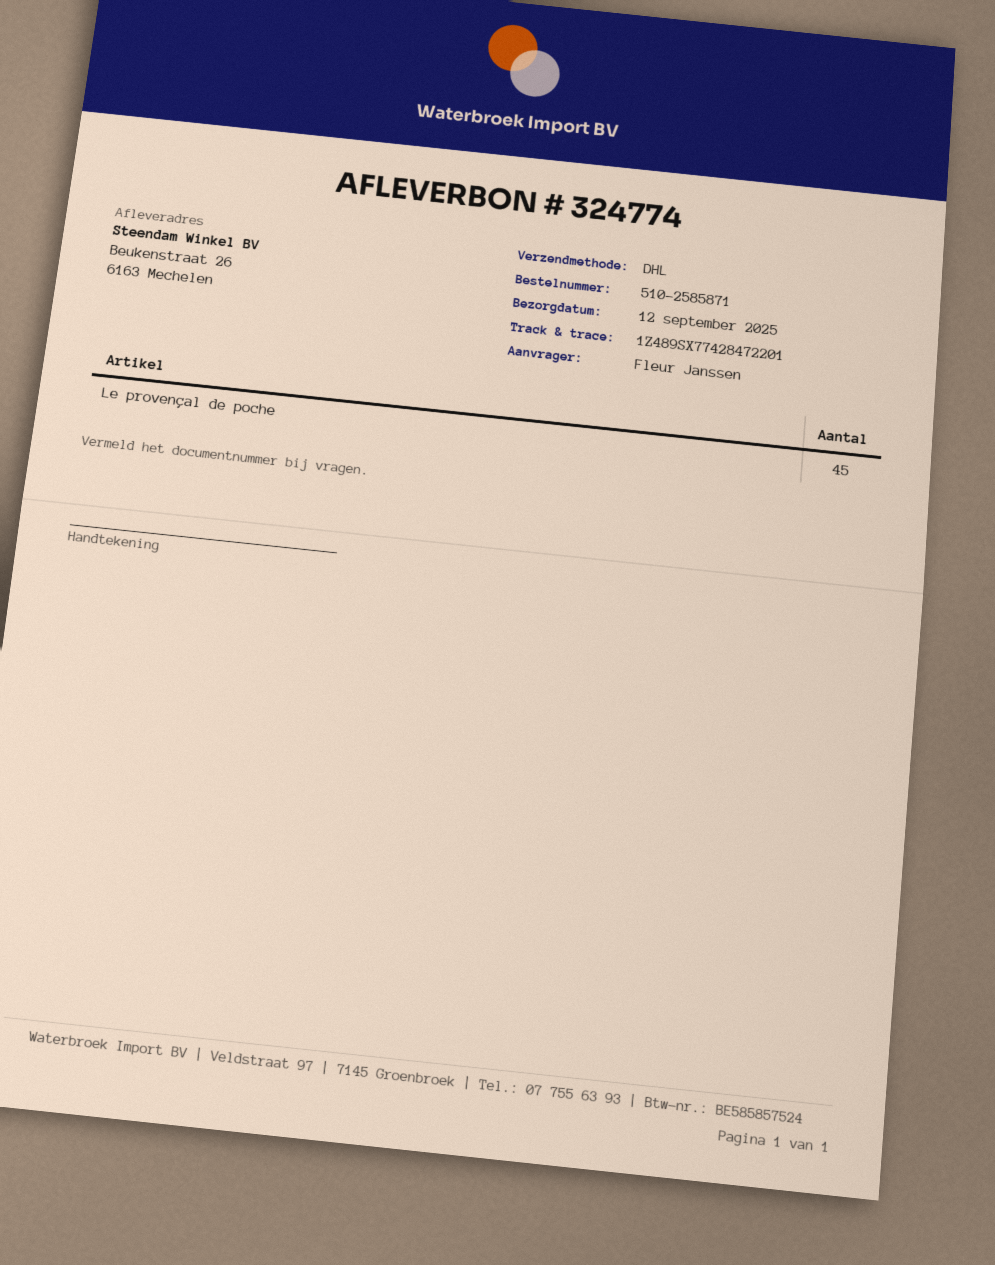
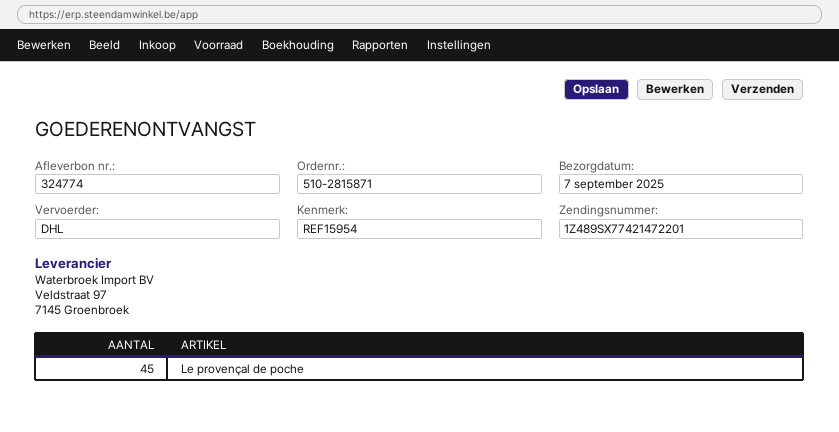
order number: 510-2585871 -> 510-2815871
delivery date: 2025-09-12 -> 2025-09-07
tracking number: 1Z489SX77428472201 -> 1Z489SX77421472201

